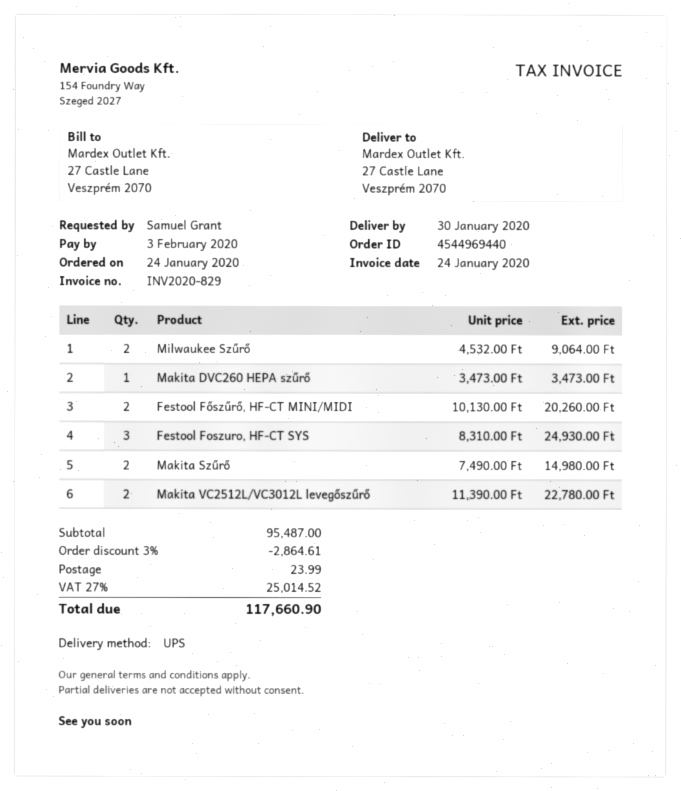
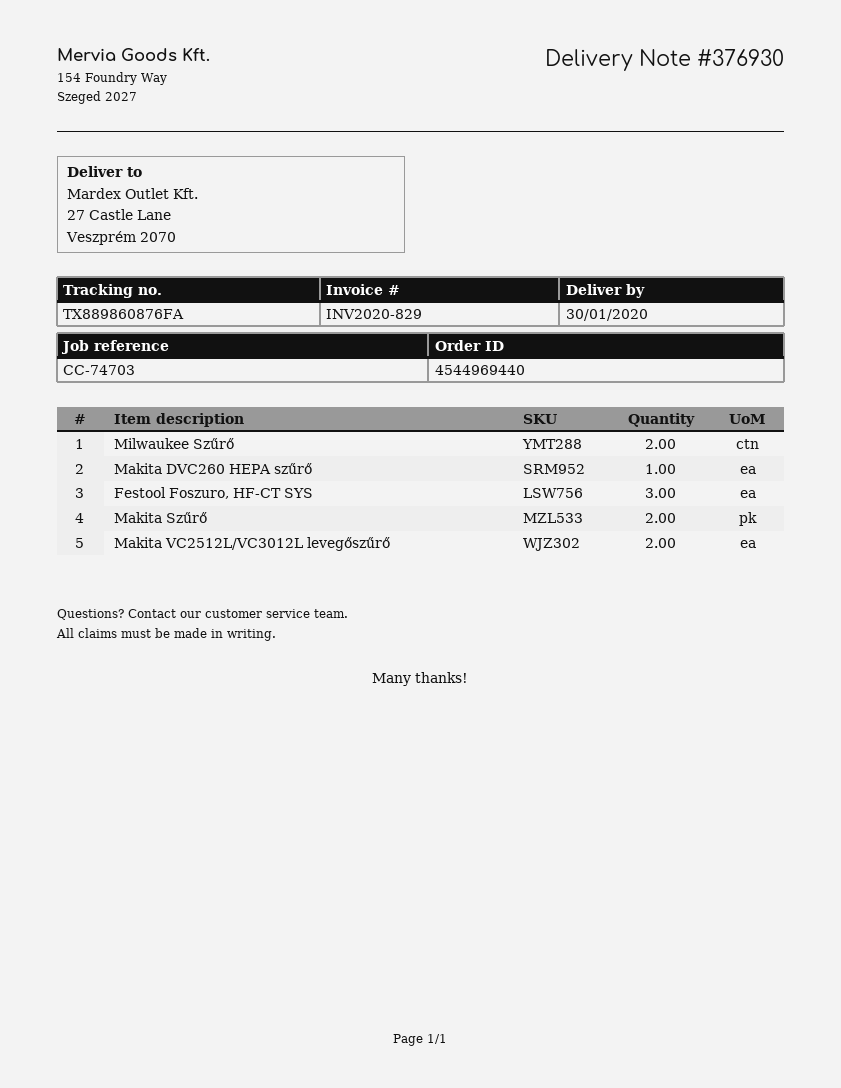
Festool Főszűrő, HF-CT MINI/MIDI: 2 -> none

